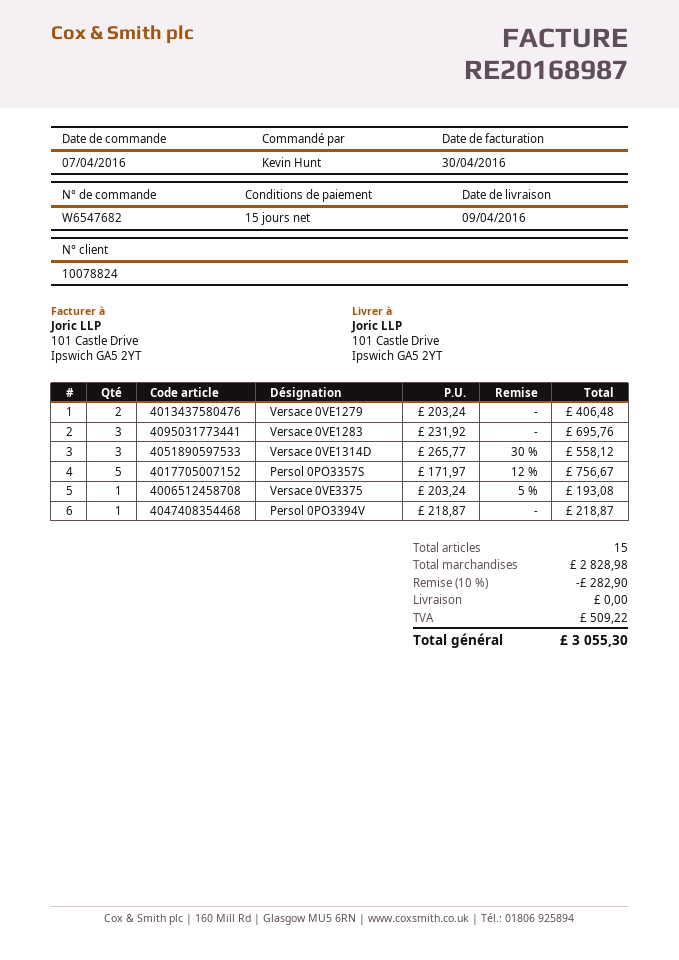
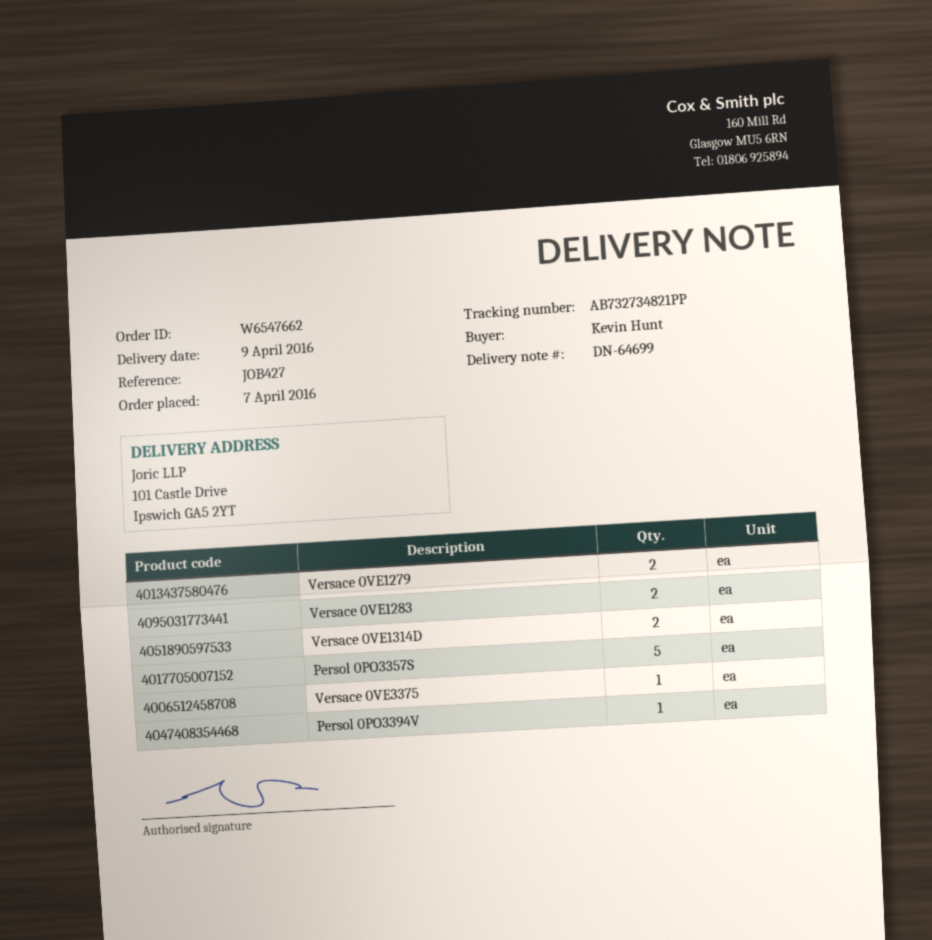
order number: W6547682 -> W6547662
Versace 0VE1283: 3 -> 2
Versace 0VE1314D: 3 -> 2

